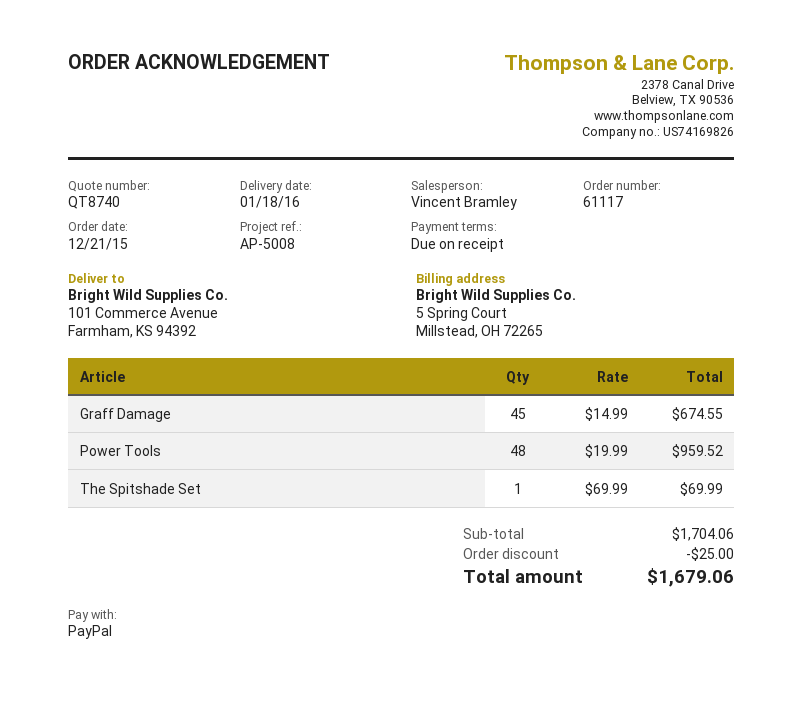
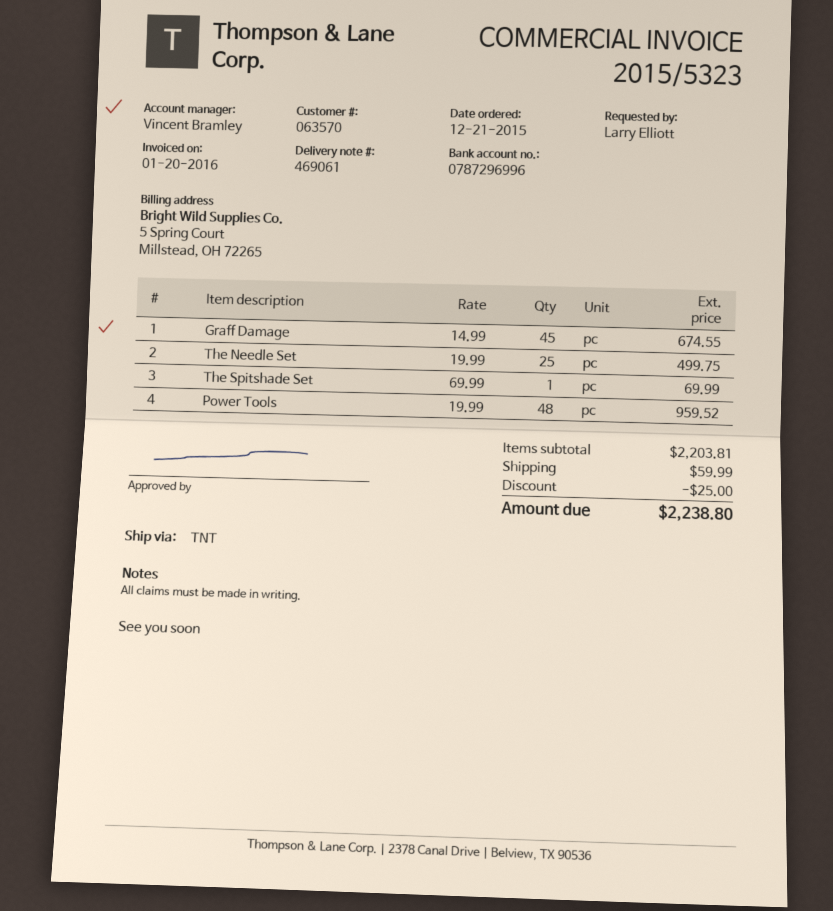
The Needle Set: none -> 25 x 19.99 = 499.75
subtotal: 1704.06 -> 2203.81
shipping: none -> 59.99
total: 1679.06 -> 2238.80

